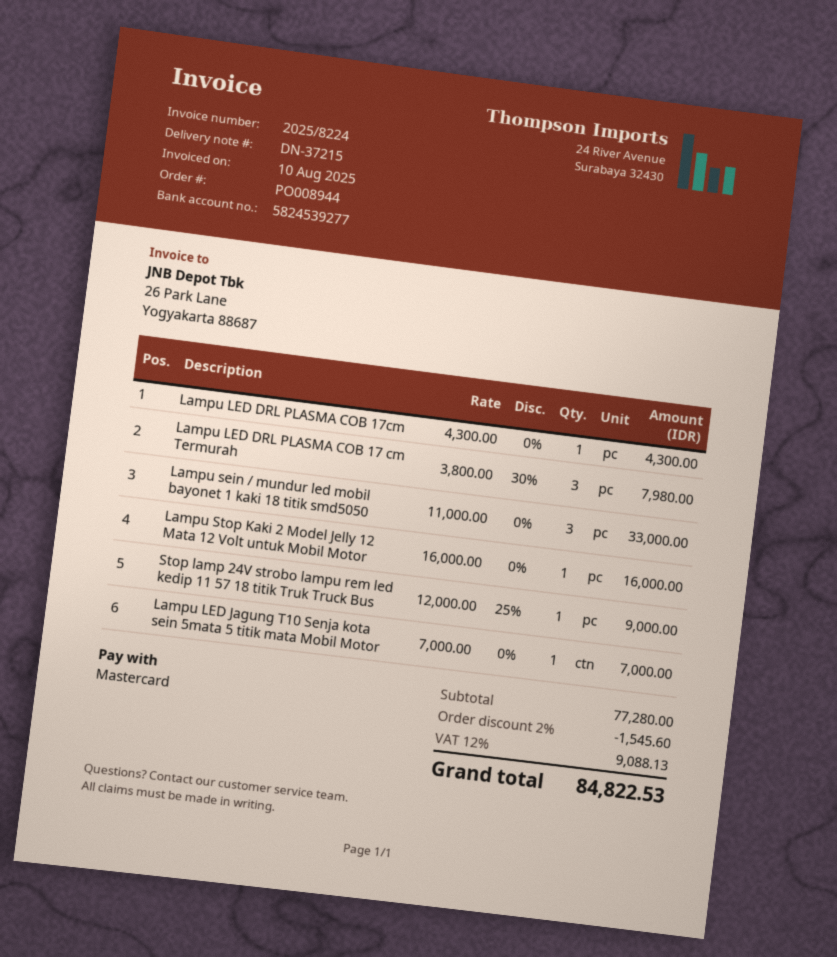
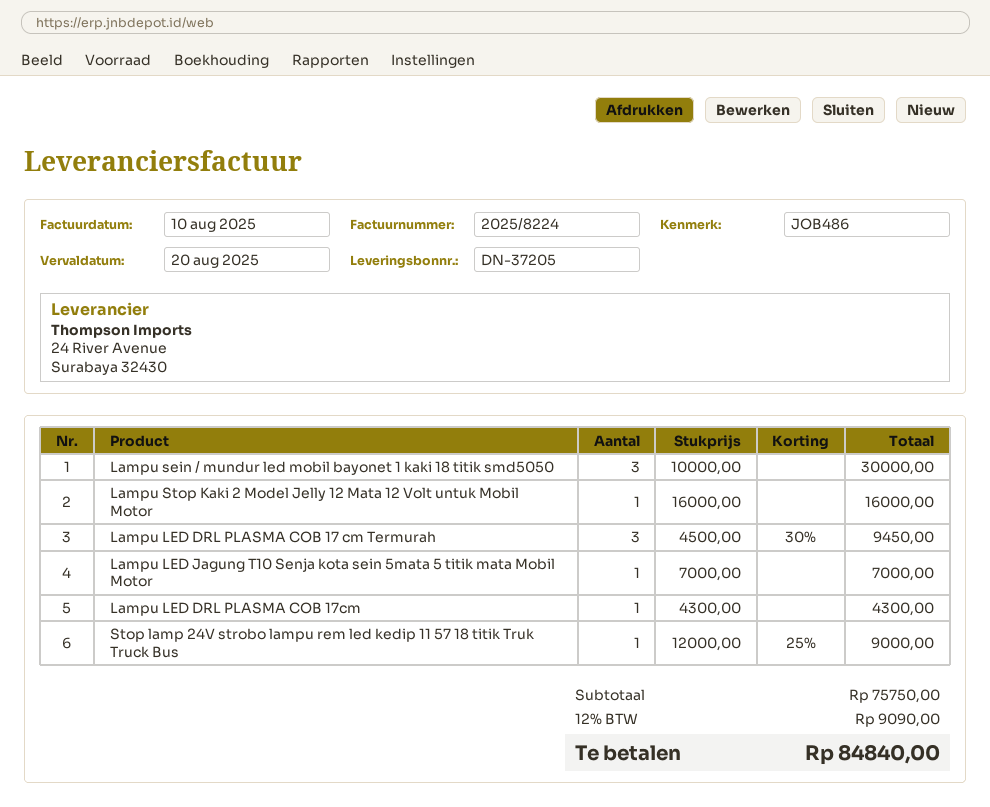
delivery note number: DN-37215 -> DN-37205
Lampu LED DRL PLASMA COB 17 cm Termurah: 3 x 3800.00 - 30% = 7980.00 -> 3 x 4500.00 - 30% = 9450.00
Lampu sein / mundur led mobil bayonet 1 kaki 18 titik smd5050: 3 x 11000.00 = 33000.00 -> 3 x 10000.00 = 30000.00
subtotal: 77280.00 -> 75750.00
discount: 2% = 1545.60 -> none
tax: 12% = 9088.13 -> 12% = 9090.00
total: 84822.53 -> 84840.00

